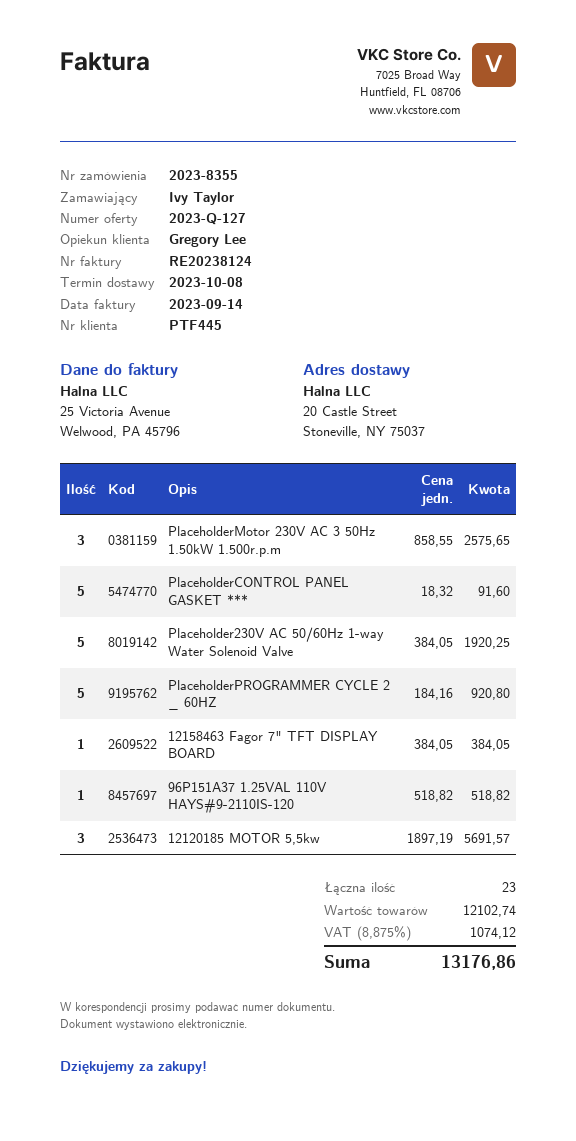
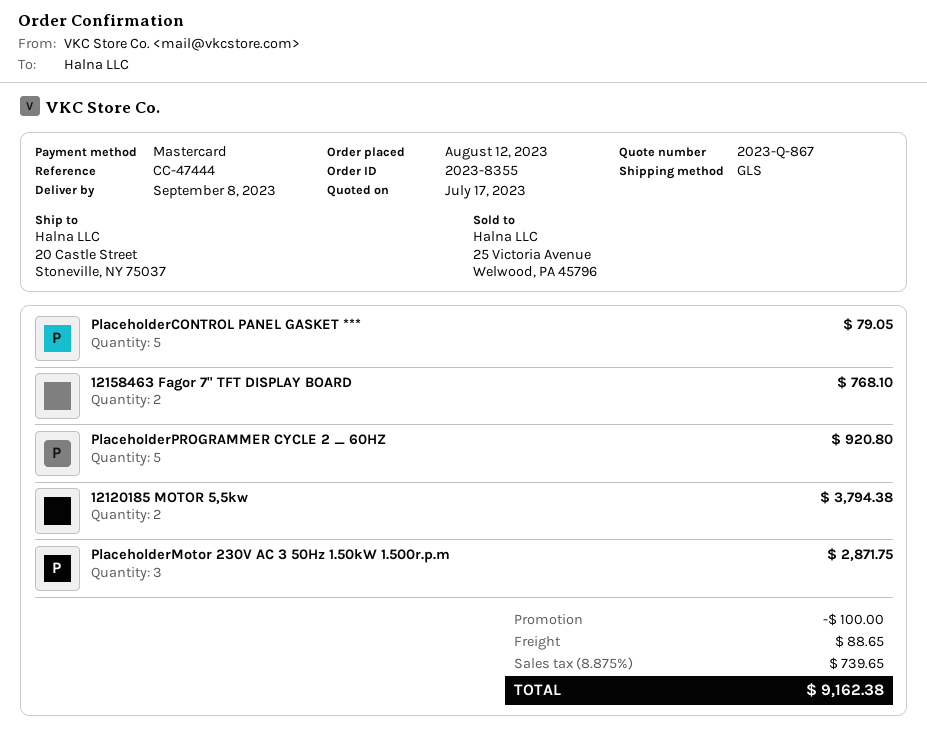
quote number: 2023-Q-127 -> 2023-Q-867
delivery date: 2023-10-08 -> 2023-09-08
PlaceholderMotor 230V AC 3 50Hz 1.50kW 1.500r.p.m: 3 for 2575.65 -> 3 for 2871.75
PlaceholderCONTROL PANEL GASKET ***: 5 for 91.60 -> 5 for 79.05
Placeholder230V AC 50/60Hz 1-way Water Solenoid Valve: 5 for 1920.25 -> none
12158463 Fagor 7" TFT DISPLAY BOARD: 1 for 384.05 -> 2 for 768.10
96P151A37 1.25VAL 110V HAYS#9-2110IS-120: 1 for 518.82 -> none
12120185 MOTOR 5,5kw: 3 for 5691.57 -> 2 for 3794.38
discount: none -> 100.00
shipping: none -> 88.65
tax: 8.875% = 1074.12 -> 8.875% = 739.65
total: 13176.86 -> 9162.38

